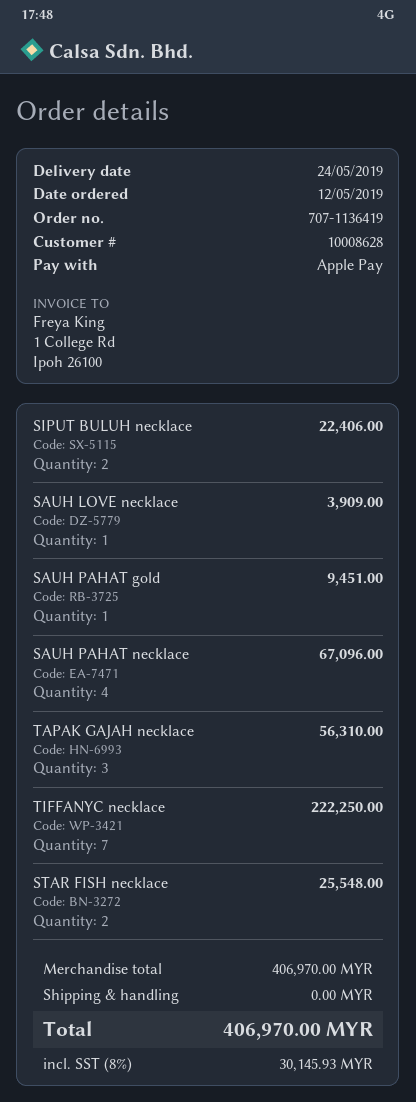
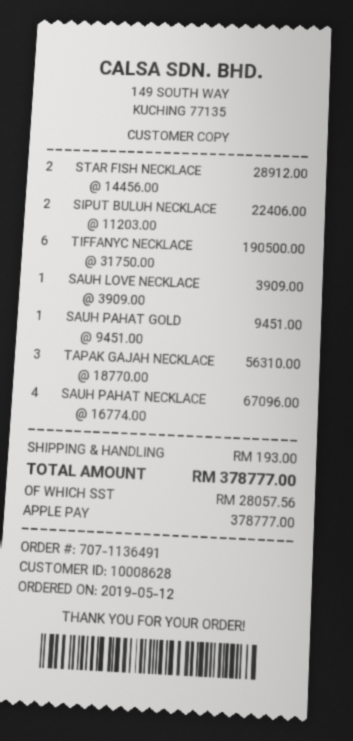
order number: 707-1136419 -> 707-1136491
TIFFANYC necklace: 7 for 222250.00 -> 6 for 190500.00
STAR FISH necklace: 2 for 25548.00 -> 2 for 28912.00
shipping: 0.00 -> 193.00
tax: 30145.93 -> 28057.56
total: 406970.00 -> 378777.00

